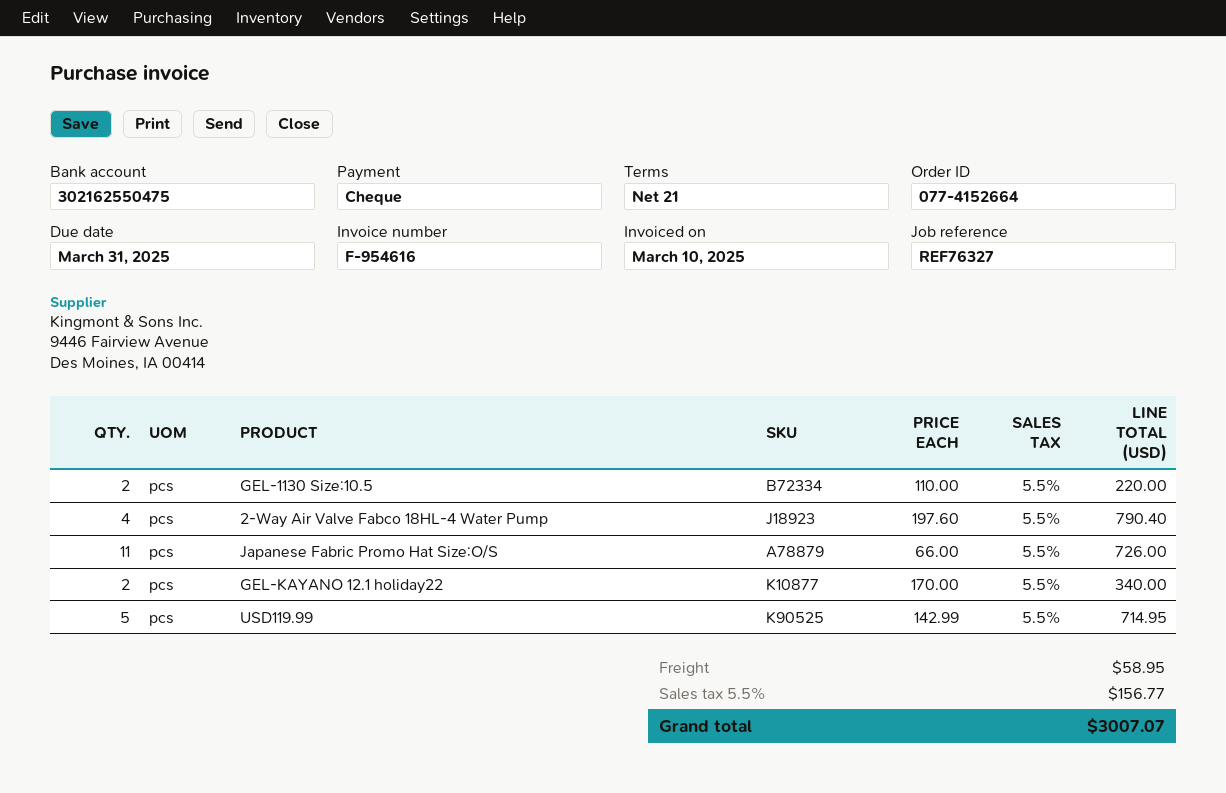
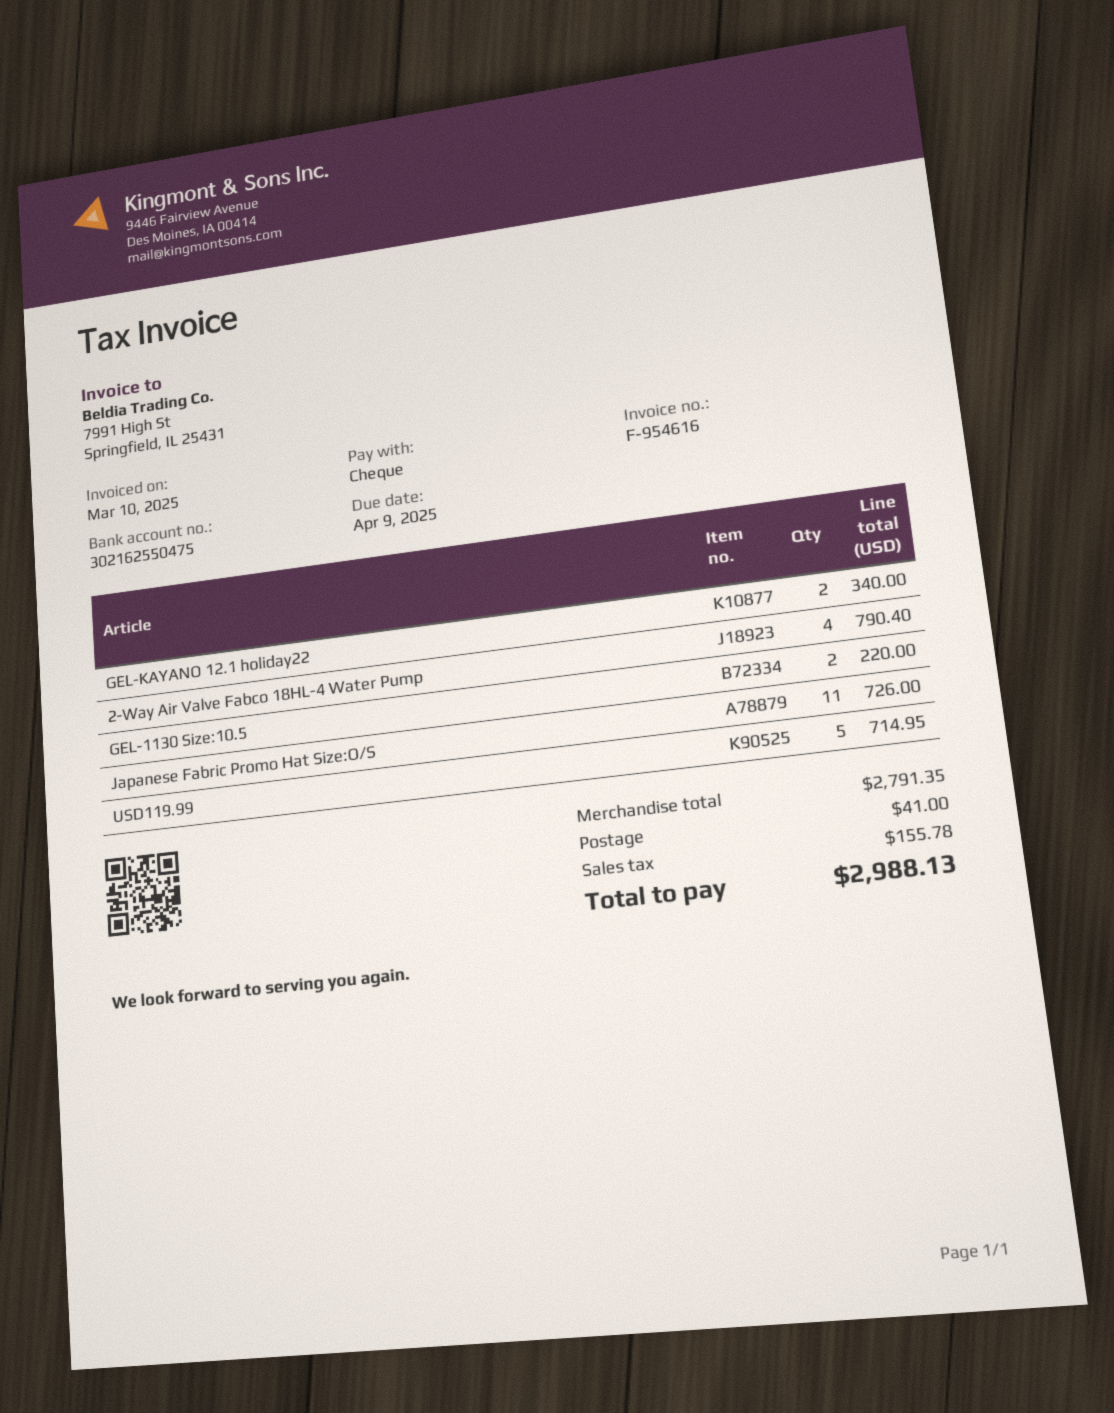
due date: 2025-03-31 -> 2025-04-09
shipping: 58.95 -> 41.00
tax: 156.77 -> 155.78
total: 3007.07 -> 2988.13

